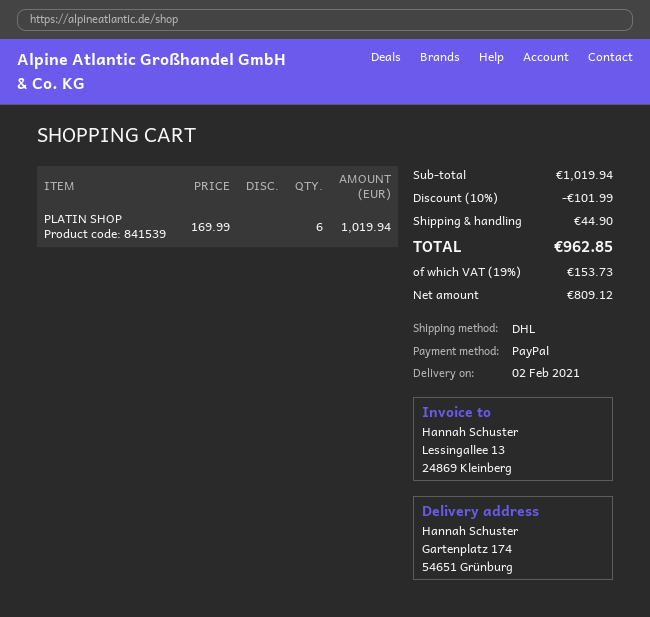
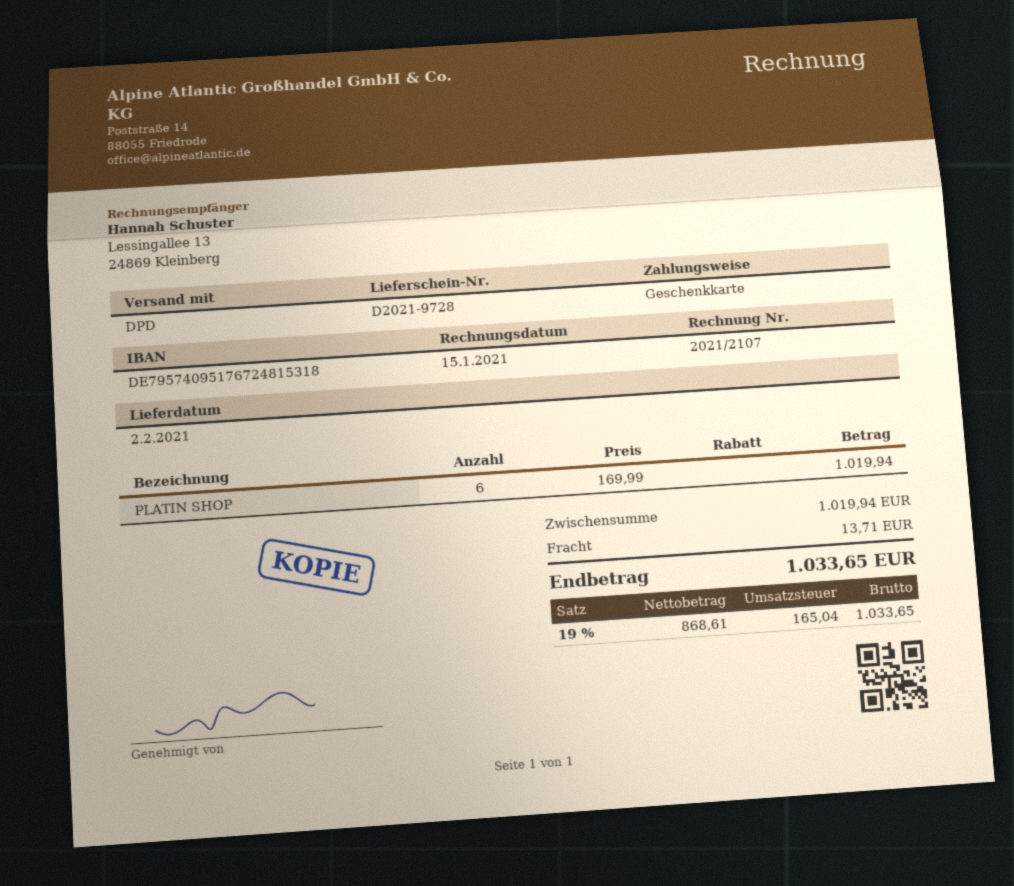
payment method: PayPal -> gift card
shipping method: DHL -> DPD
discount: 10% = 101.99 -> none
shipping: 44.90 -> 13.71
net: 809.12 -> 868.61
tax: 19% = 153.73 -> 19% = 165.04
total: 962.85 -> 1033.65

